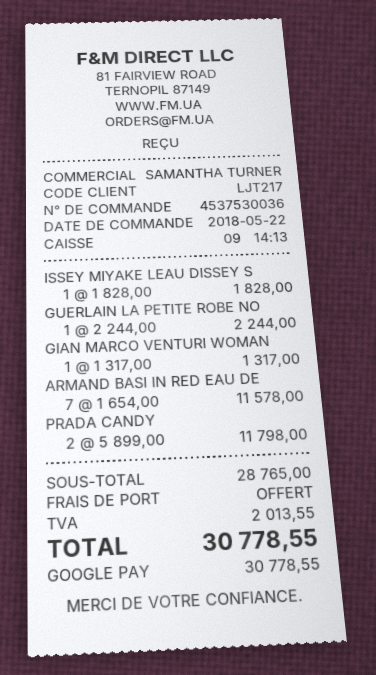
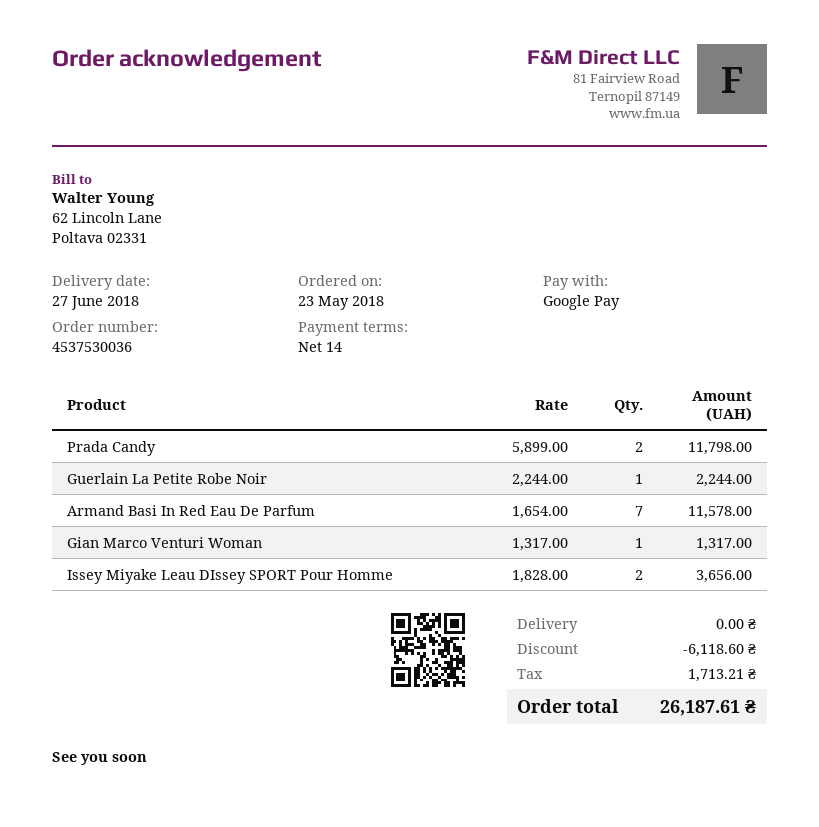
order date: 2018-05-22 -> 2018-05-23
ISSEY MIYAKE LEAU DISSEY S: 1 x 1828.00 = 1828.00 -> 2 x 1828.00 = 3656.00
discount: none -> 6118.60
tax: 2013.55 -> 1713.21
total: 30778.55 -> 26187.61

